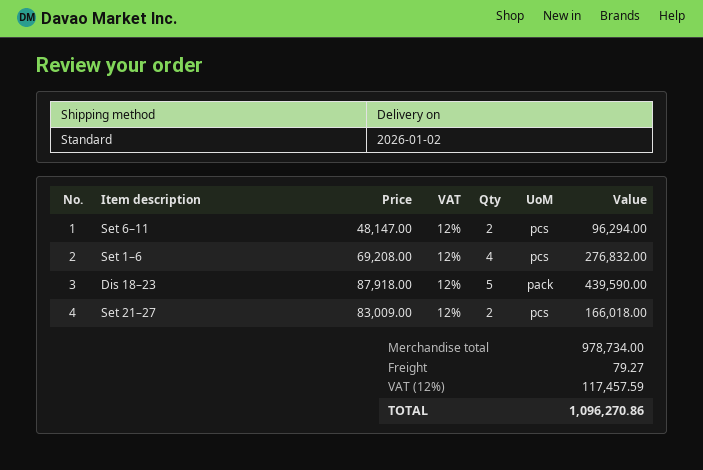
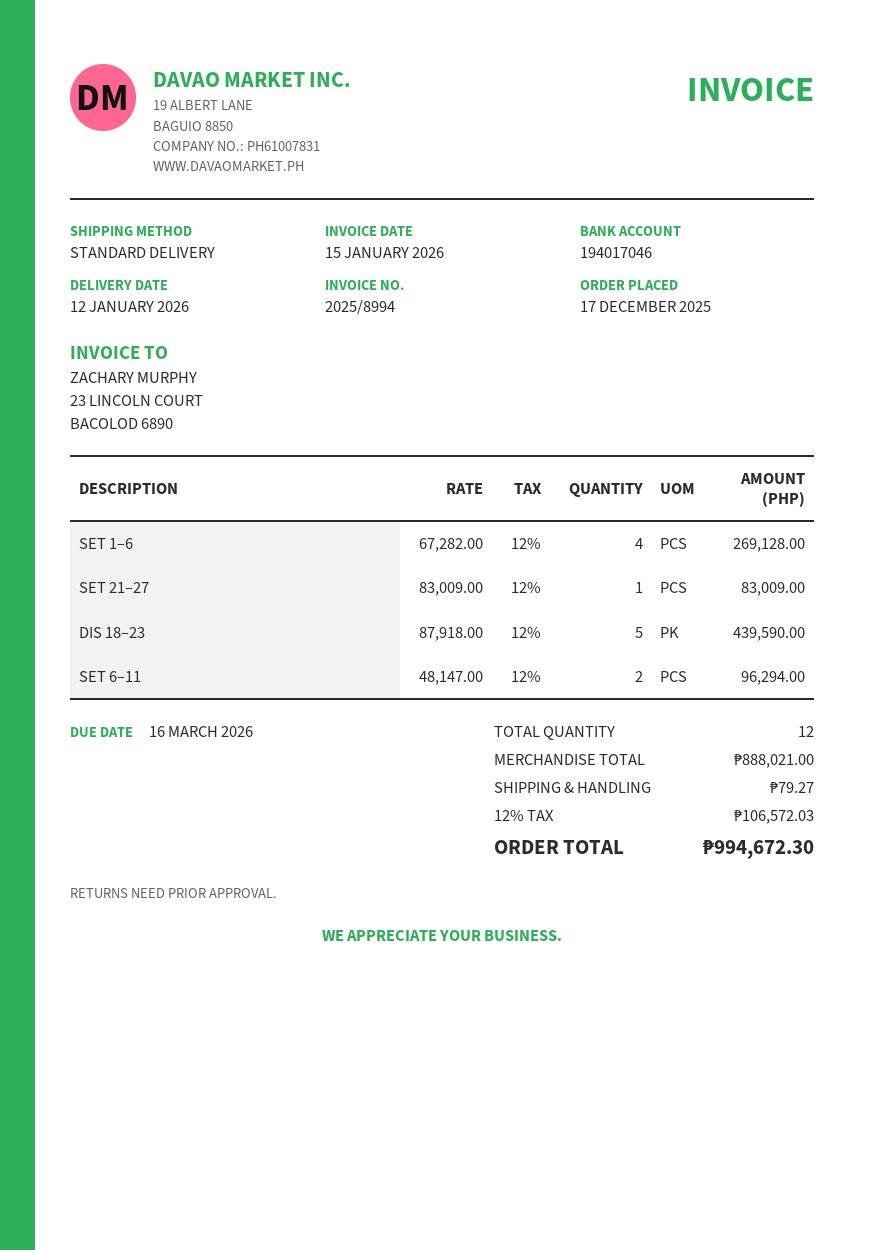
delivery date: 2026-01-02 -> 2026-01-12
Set 1–6: 4 x 69208.00 = 276832.00 -> 4 x 67282.00 = 269128.00
Set 21–27: 2 x 83009.00 = 166018.00 -> 1 x 83009.00 = 83009.00
subtotal: 978734.00 -> 888021.00
tax: 12% = 117457.59 -> 12% = 106572.03
total: 1096270.86 -> 994672.30

